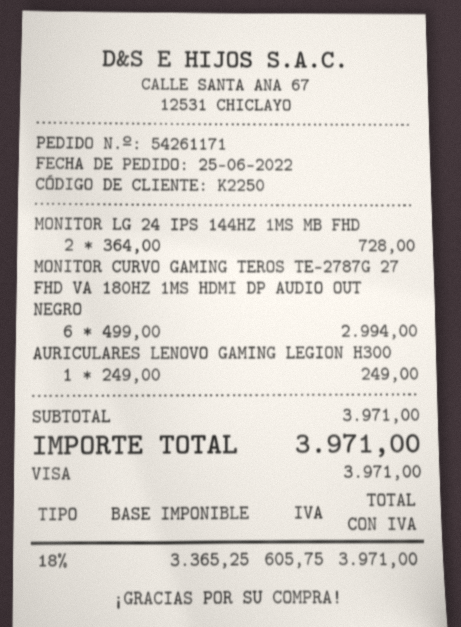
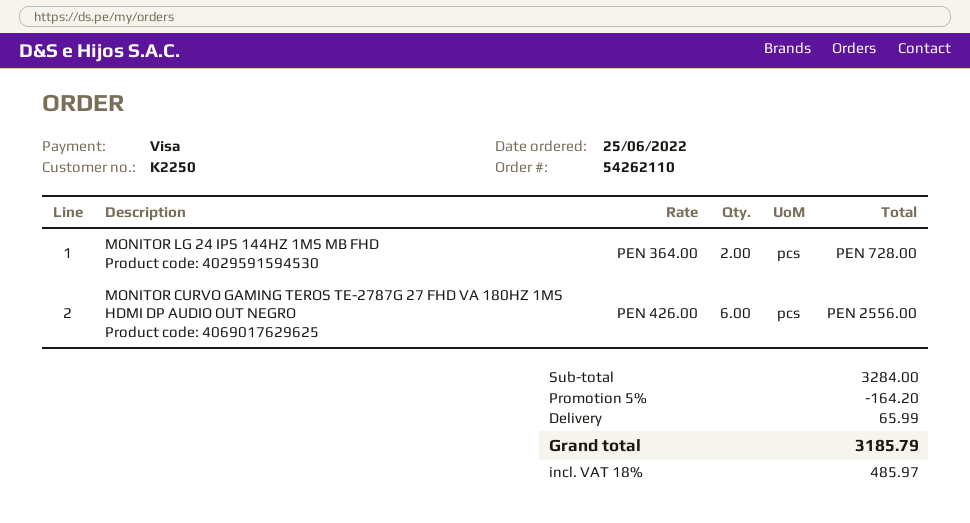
order number: 54261171 -> 54262110
MONITOR CURVO GAMING TEROS TE-2787G 27 FHD VA 180HZ 1MS HDMI DP AUDIO OUT NEGRO: 6 x 499.00 = 2994.00 -> 6 x 426.00 = 2556.00
AURICULARES LENOVO GAMING LEGION H300: 1 x 249.00 = 249.00 -> none
subtotal: 3971.00 -> 3284.00
discount: none -> 5% = 164.20
shipping: none -> 65.99
tax: 18% = 605.75 -> 18% = 485.97
total: 3971.00 -> 3185.79

